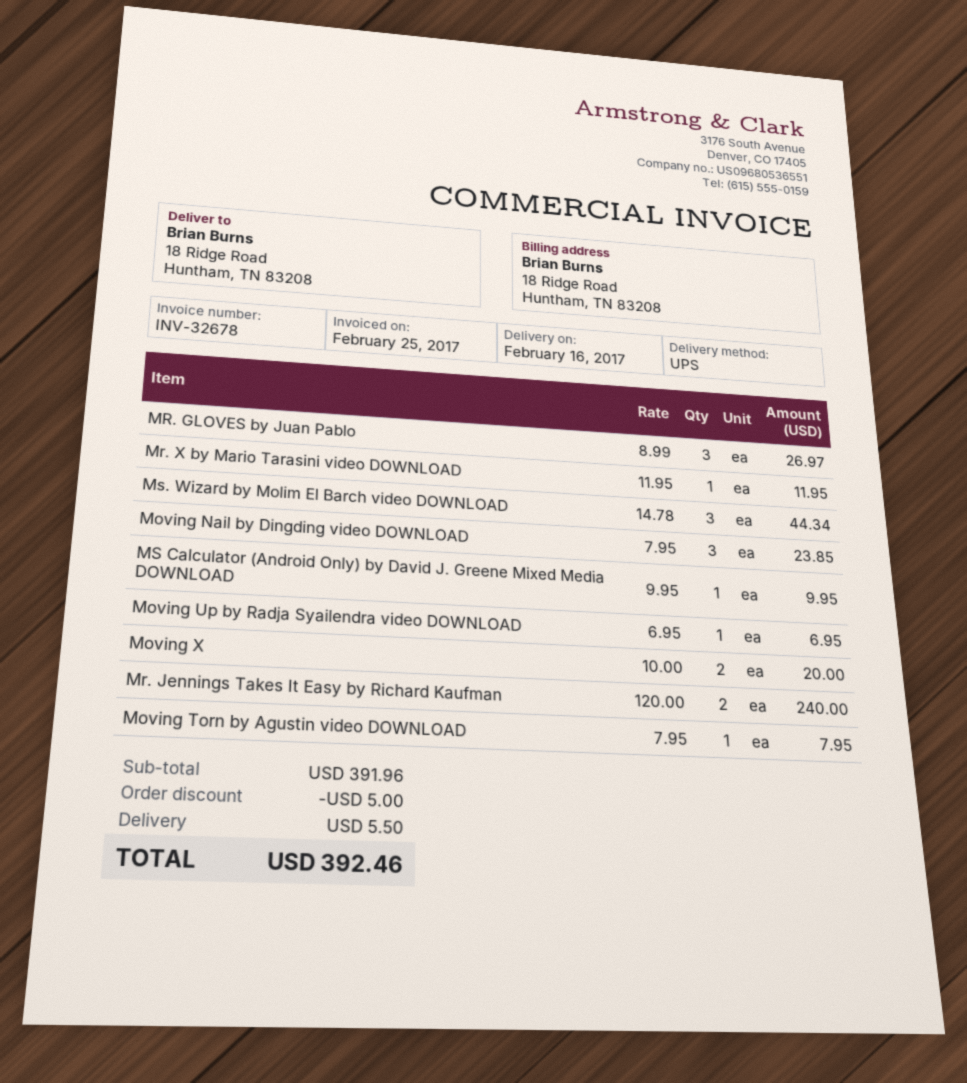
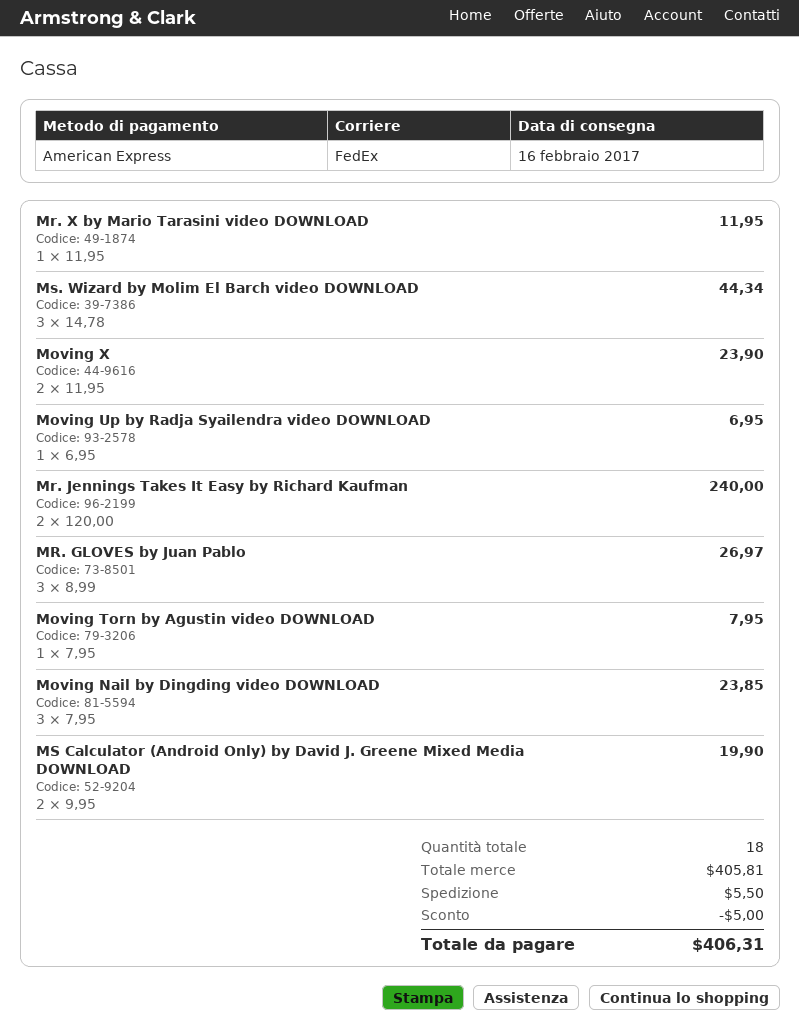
shipping method: UPS -> FedEx
MS Calculator (Android Only) by David J. Greene Mixed Media DOWNLOAD: 1 x 9.95 = 9.95 -> 2 x 9.95 = 19.90
Moving X: 2 x 10.00 = 20.00 -> 2 x 11.95 = 23.90
subtotal: 391.96 -> 405.81
total: 392.46 -> 406.31

